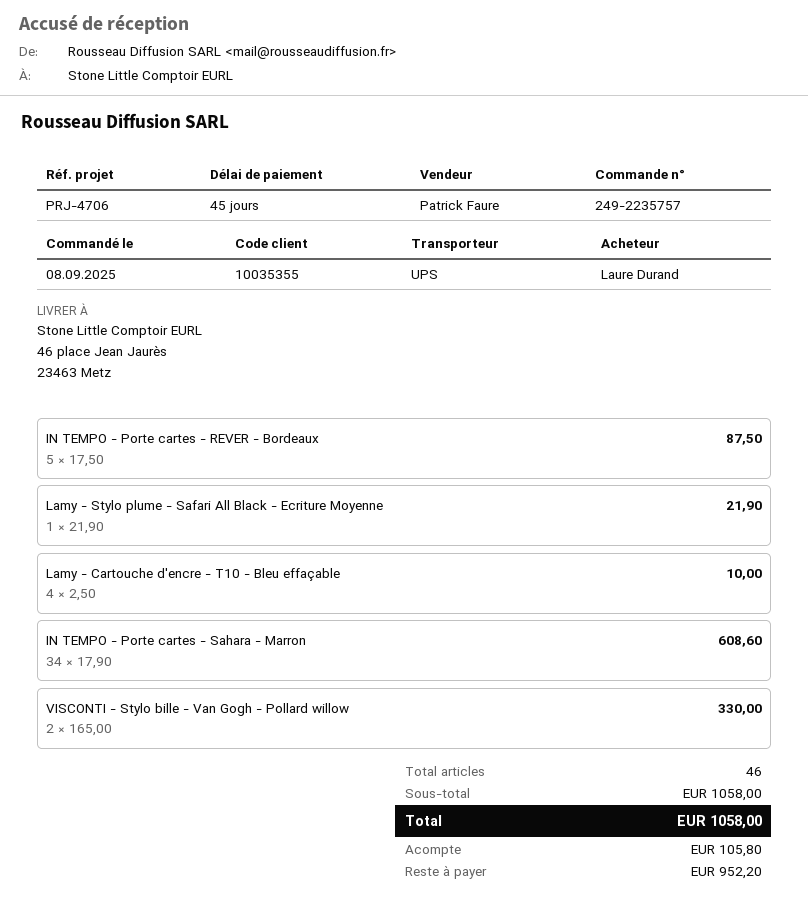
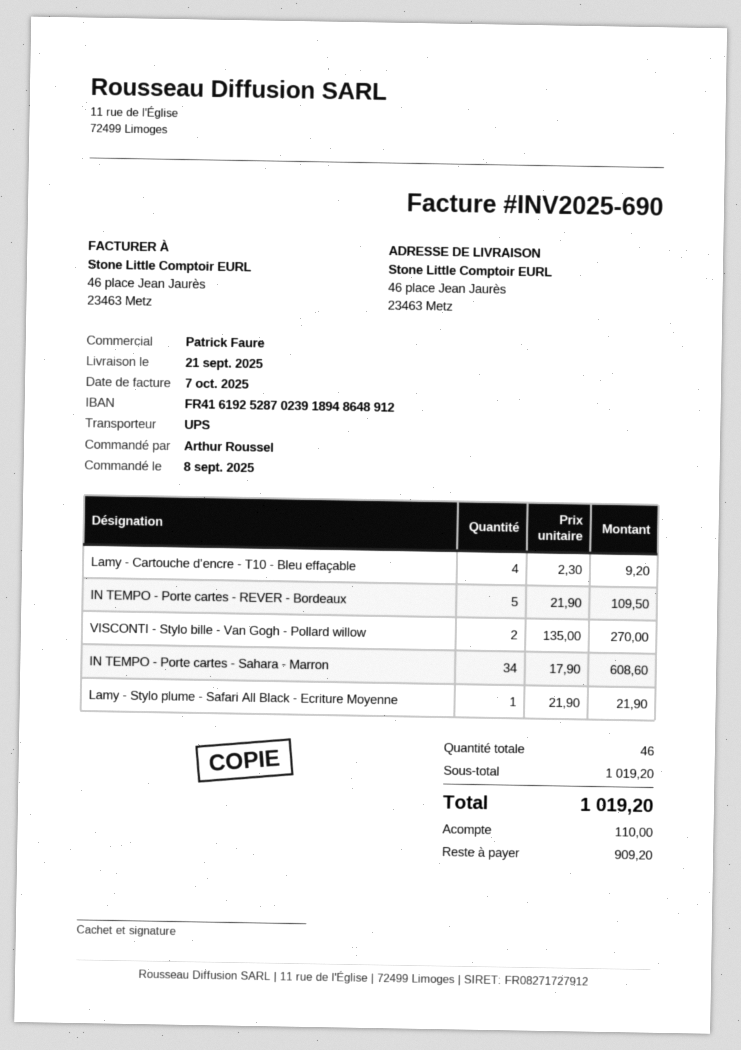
ordered by: Laure Durand -> Arthur Roussel
IN TEMPO - Porte cartes - REVER - Bordeaux: 5 x 17.50 = 87.50 -> 5 x 21.90 = 109.50
Lamy - Cartouche d'encre - T10 - Bleu effaçable: 4 x 2.50 = 10.00 -> 4 x 2.30 = 9.20
VISCONTI - Stylo bille - Van Gogh - Pollard willow: 2 x 165.00 = 330.00 -> 2 x 135.00 = 270.00
subtotal: 1058.00 -> 1019.20
total: 1058.00 -> 1019.20
deposit: 105.80 -> 110.00
balance: 952.20 -> 909.20

